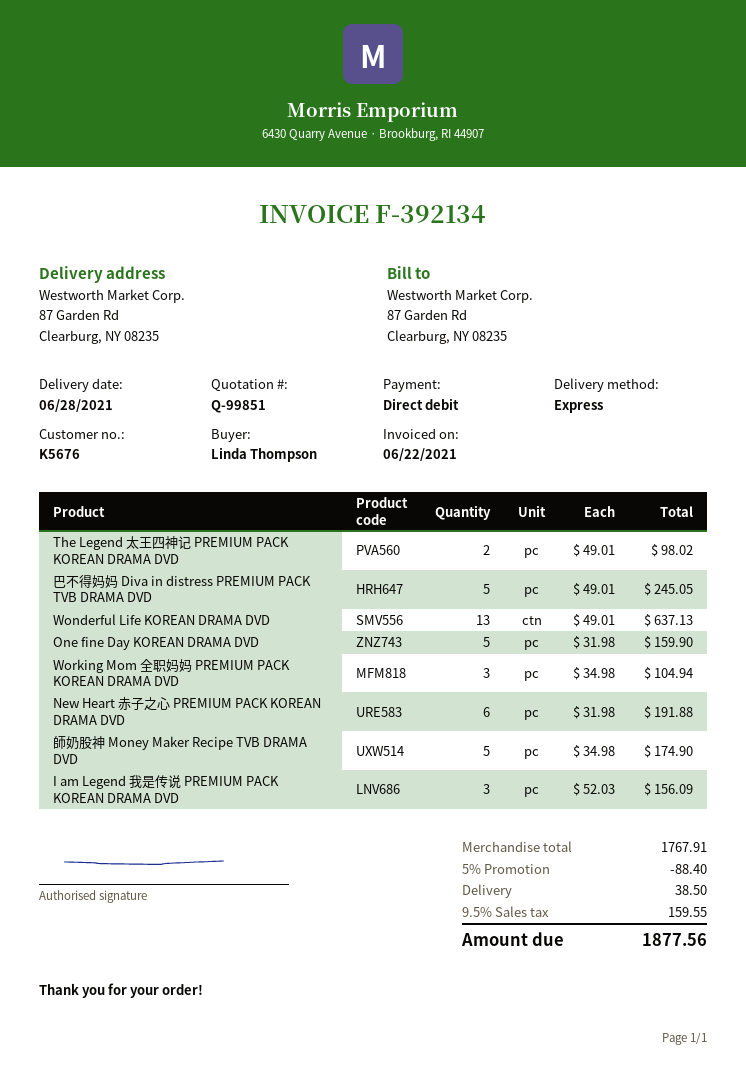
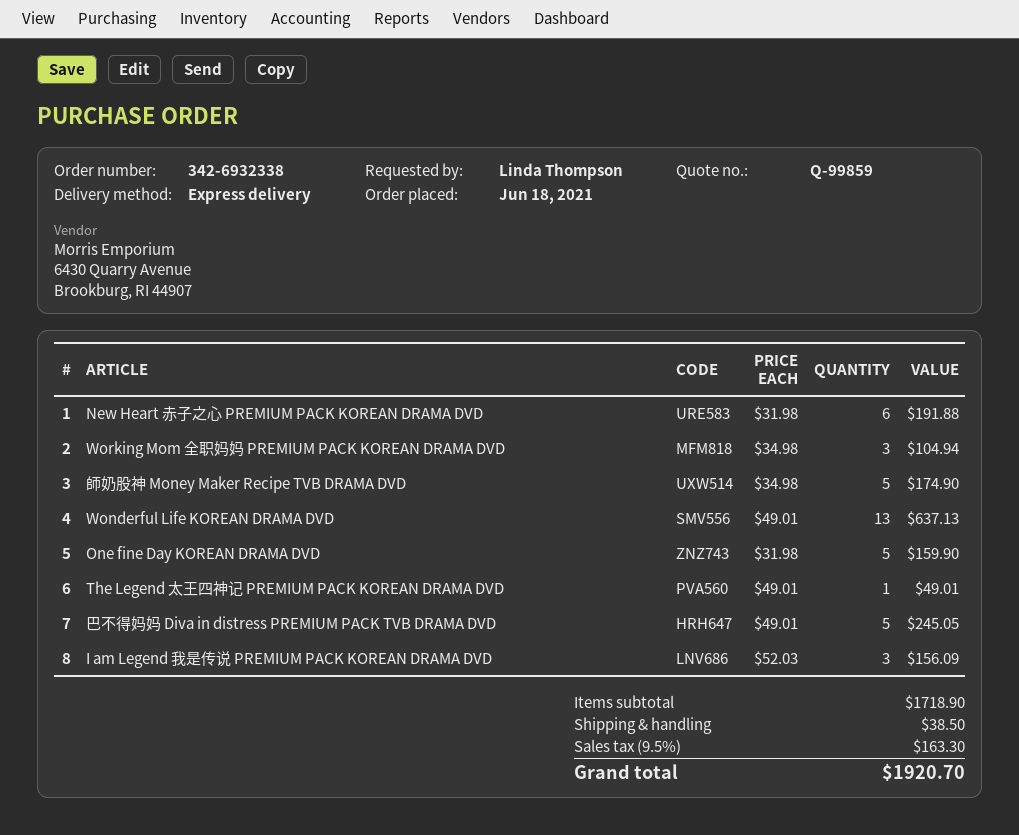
quote number: Q-99851 -> Q-99859
The Legend 太王四神记 PREMIUM PACK KOREAN DRAMA DVD: 2 x 49.01 = 98.02 -> 1 x 49.01 = 49.01
subtotal: 1767.91 -> 1718.90
discount: 5% = 88.40 -> none
tax: 9.5% = 159.55 -> 9.5% = 163.30
total: 1877.56 -> 1920.70

